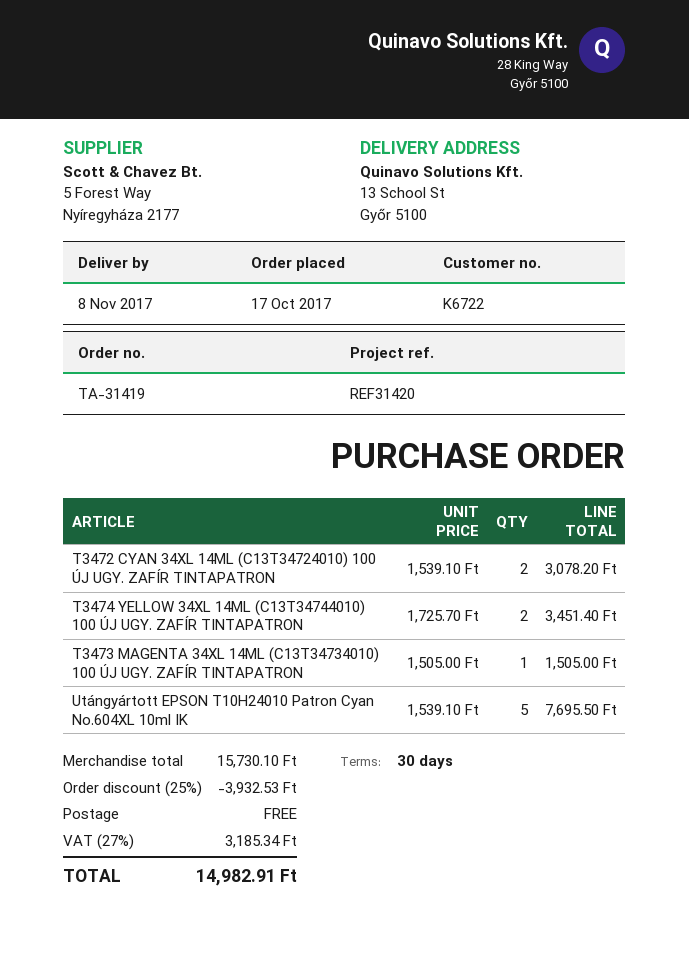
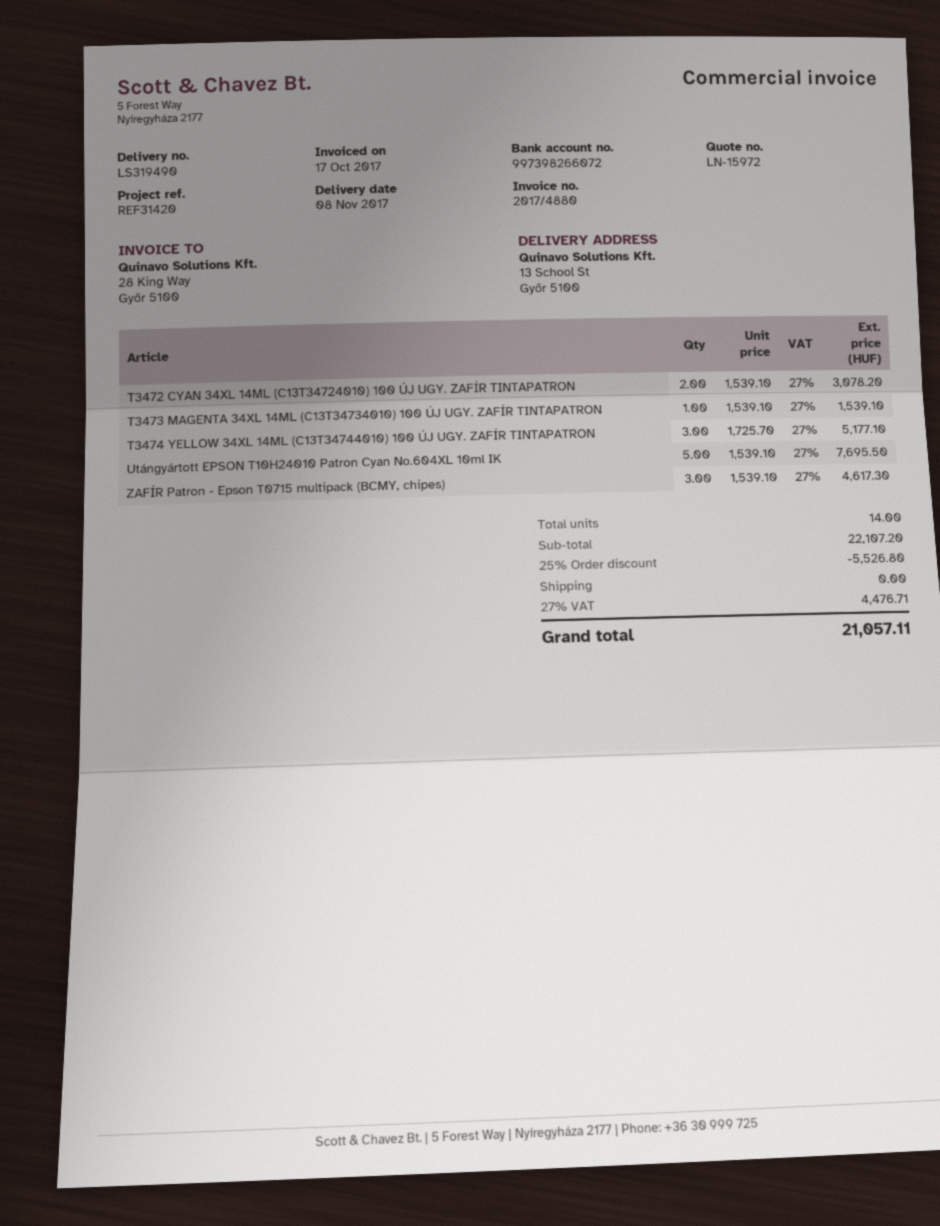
T3474 YELLOW 34XL 14ML (C13T34744010) 100 ÚJ UGY. ZAFÍR TINTAPATRON: 2 x 1725.70 = 3451.40 -> 3 x 1725.70 = 5177.10
T3473 MAGENTA 34XL 14ML (C13T34734010) 100 ÚJ UGY. ZAFÍR TINTAPATRON: 1 x 1505.00 = 1505.00 -> 1 x 1539.10 = 1539.10
ZAFÍR Patron - Epson T0715 multipack (BCMY, chipes): none -> 3 x 1539.10 = 4617.30
subtotal: 15730.10 -> 22107.20
discount: 25% = 3932.53 -> 25% = 5526.80
tax: 27% = 3185.34 -> 27% = 4476.71
total: 14982.91 -> 21057.11

